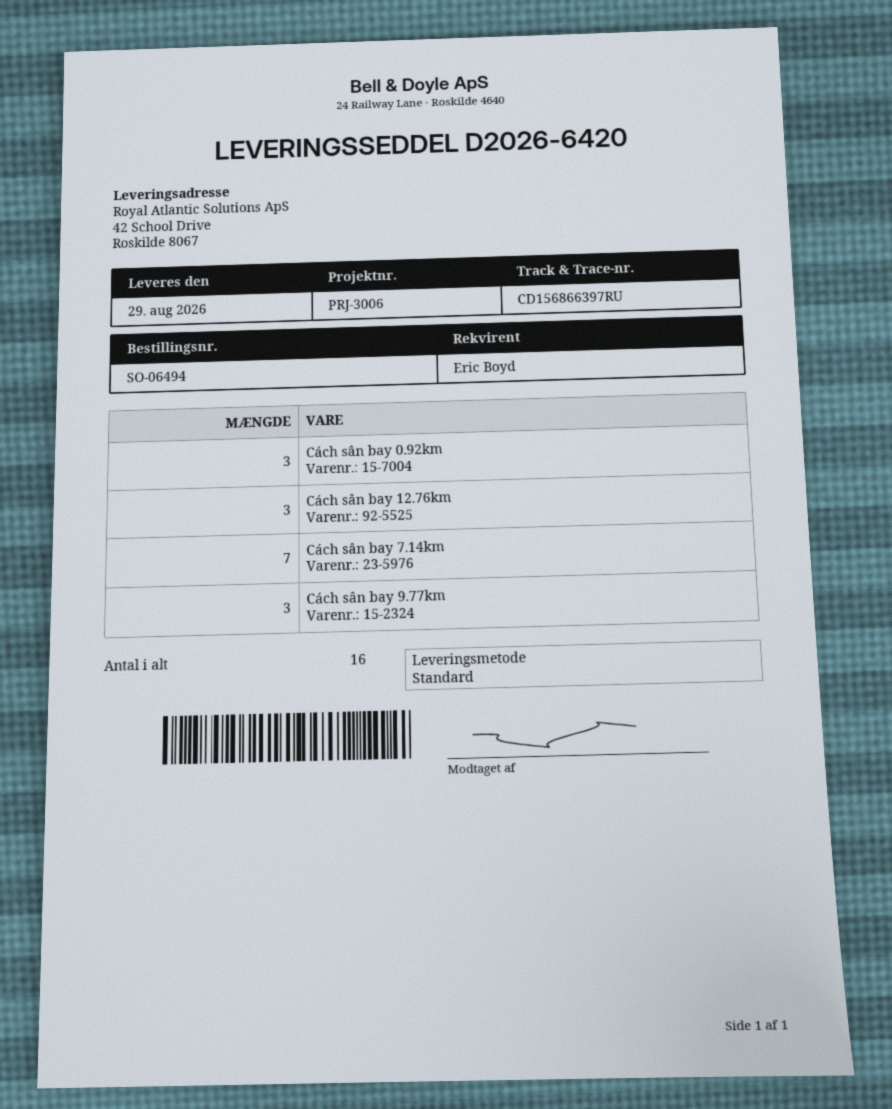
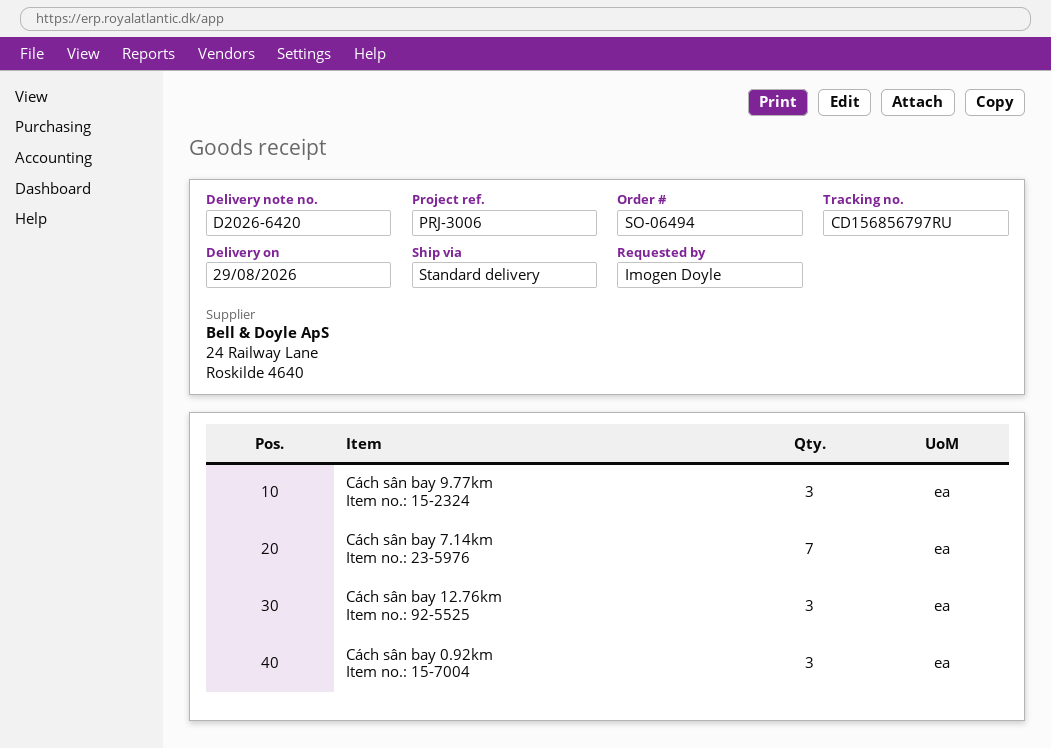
ordered by: Eric Boyd -> Imogen Doyle
tracking number: CD156866397RU -> CD156856797RU

